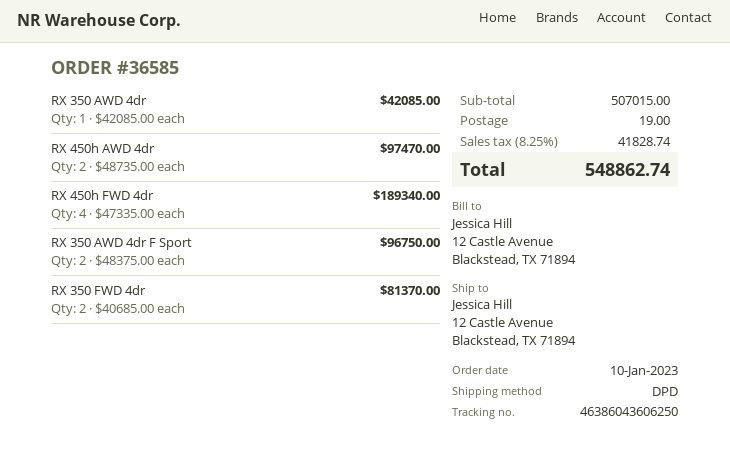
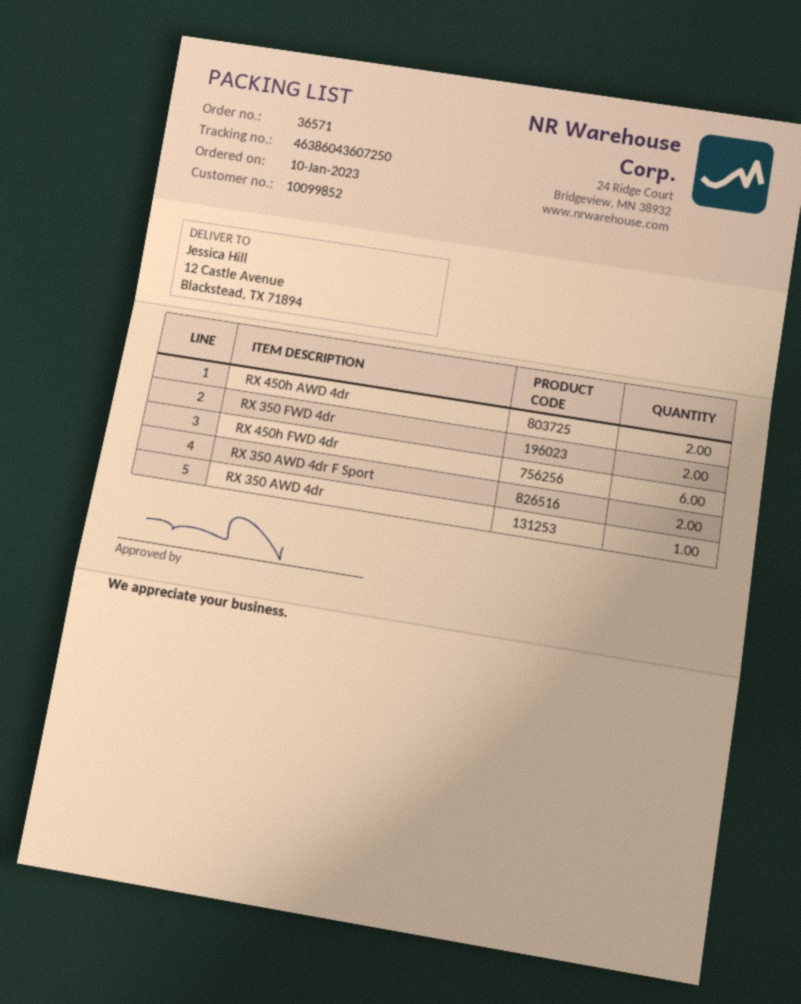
order number: 36585 -> 36571
tracking number: 46386043606250 -> 46386043607250
RX 450h FWD 4dr: 4 -> 6

